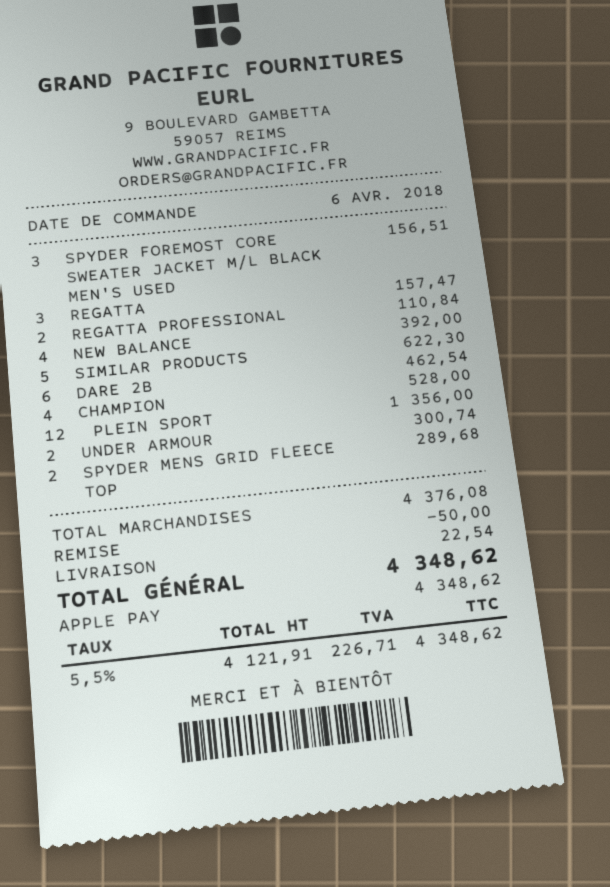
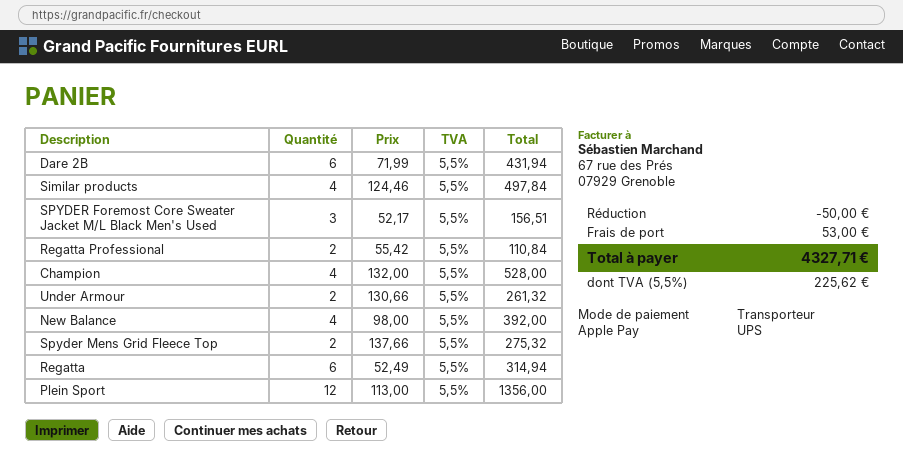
REGATTA: 3 for 157.47 -> 6 for 314.94
SIMILAR PRODUCTS: 5 for 622.30 -> 4 for 497.84
DARE 2B: 6 for 462.54 -> 6 for 431.94
UNDER ARMOUR: 2 for 300.74 -> 2 for 261.32
SPYDER MENS GRID FLEECE TOP: 2 for 289.68 -> 2 for 275.32
shipping: 22.54 -> 53.00
tax: 5.5% = 226.71 -> 5.5% = 225.62
total: 4348.62 -> 4327.71

